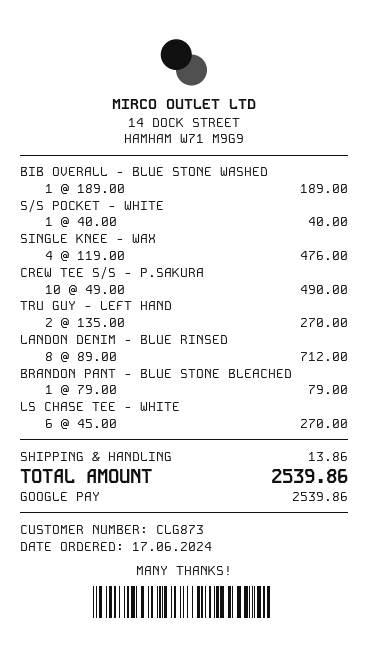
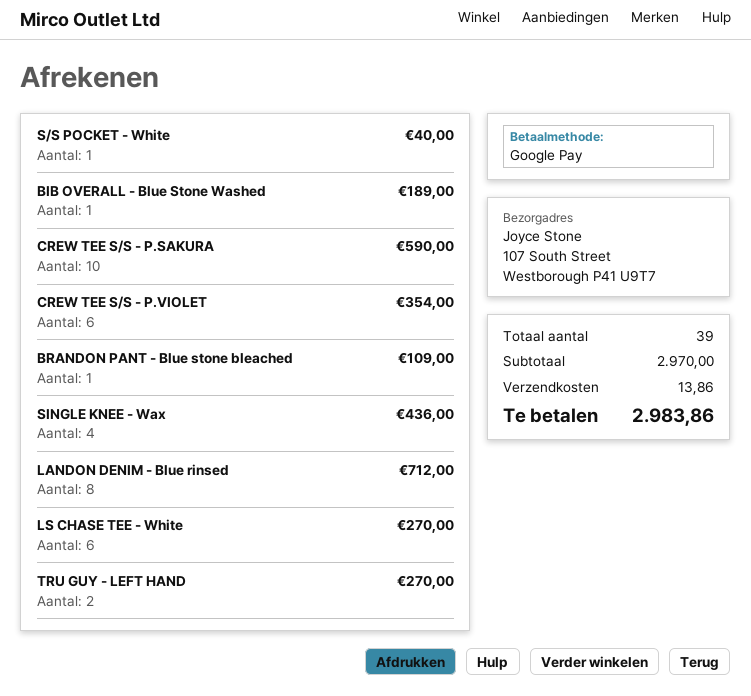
SINGLE KNEE - WAX: 4 for 476.00 -> 4 for 436.00
CREW TEE S/S - P.SAKURA: 10 for 490.00 -> 10 for 590.00
BRANDON PANT - BLUE STONE BLEACHED: 1 for 79.00 -> 1 for 109.00
CREW TEE S/S - P.VIOLET: none -> 6 for 354.00
total: 2539.86 -> 2983.86

